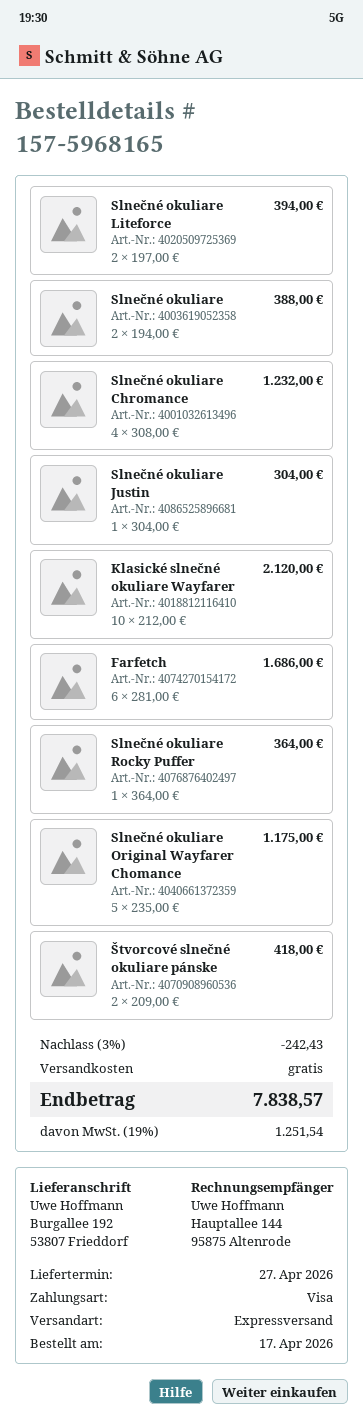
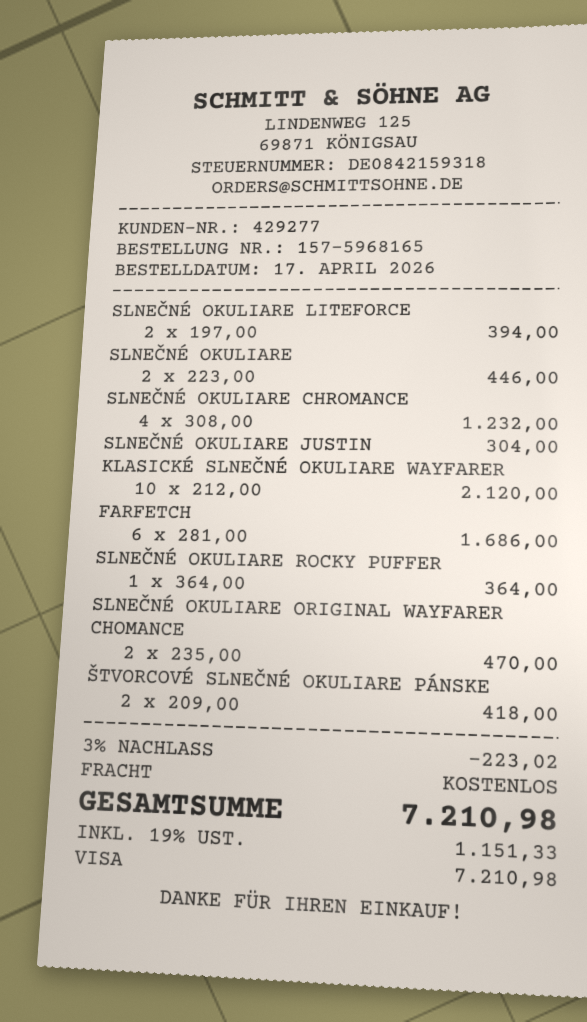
Slnečné okuliare: 2 x 194.00 = 388.00 -> 2 x 223.00 = 446.00
Slnečné okuliare Original Wayfarer Chomance: 5 x 235.00 = 1175.00 -> 2 x 235.00 = 470.00
discount: 3% = 242.43 -> 3% = 223.02
tax: 19% = 1251.54 -> 19% = 1151.33
total: 7838.57 -> 7210.98

